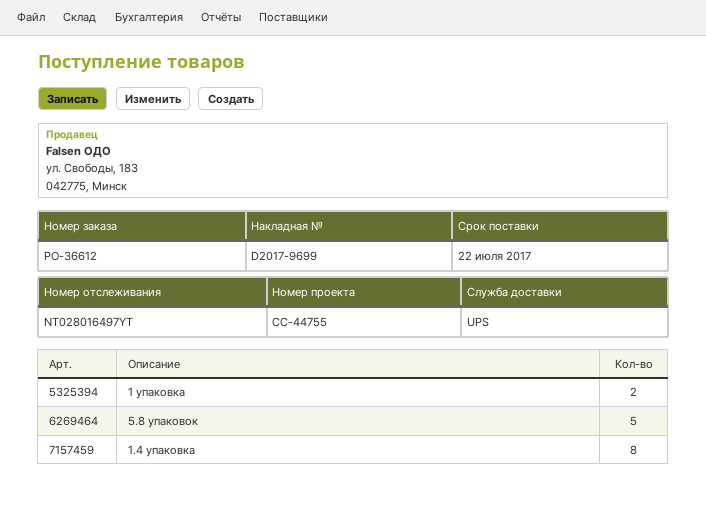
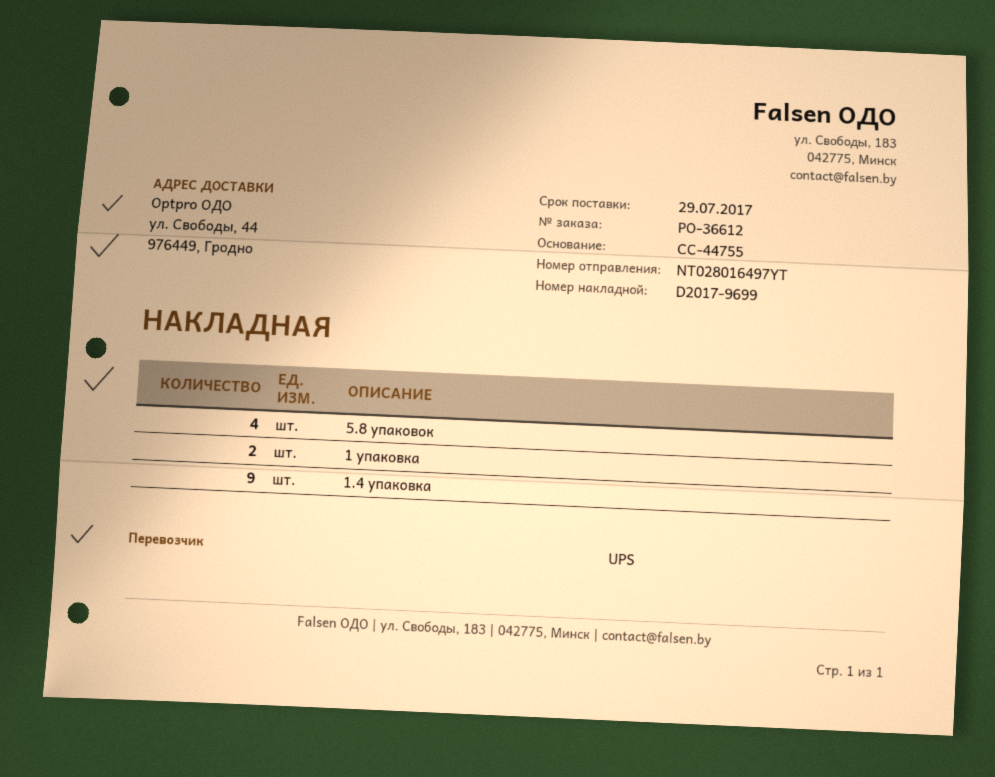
delivery date: 2017-07-22 -> 2017-07-29
5.8 упаковок: 5 -> 4
1.4 упаковка: 8 -> 9

